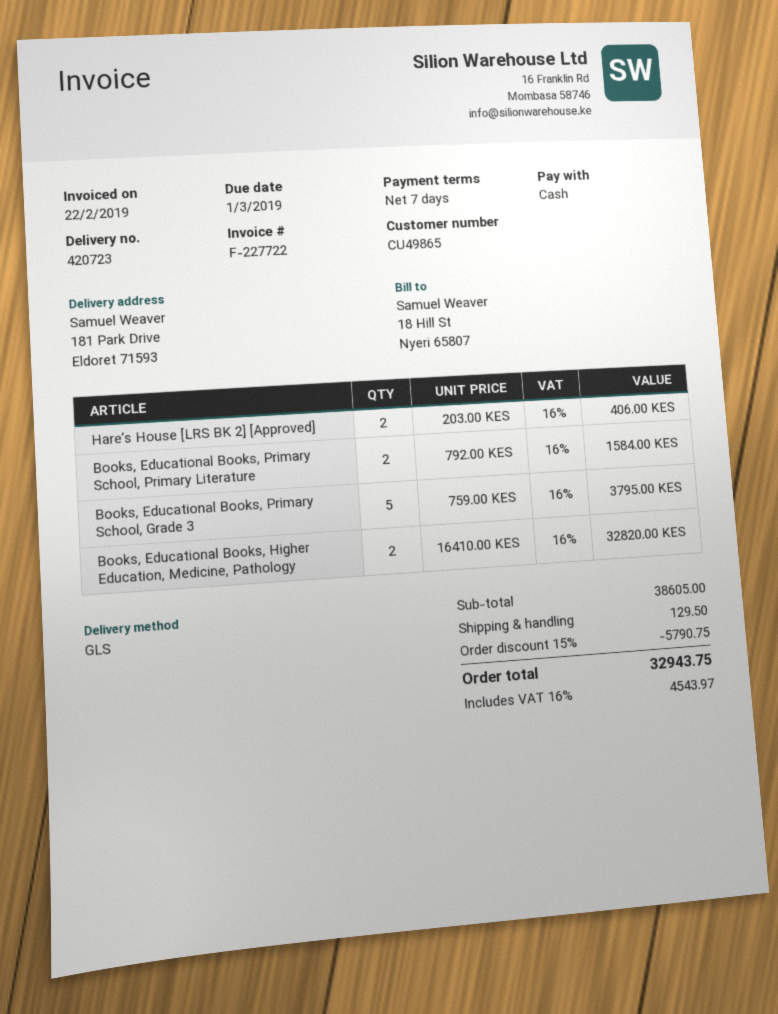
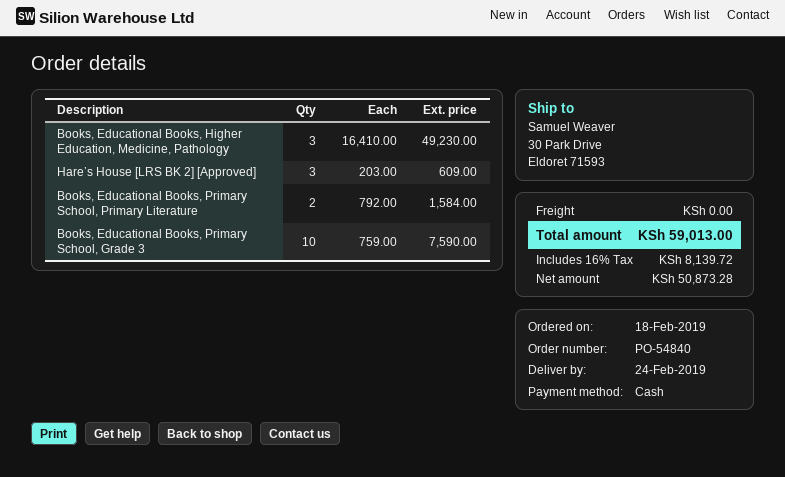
ship to: 181 Park Drive, Eldoret 71593 -> 30 Park Drive, Eldoret 71593
Hare’s House [LRS BK 2] [Approved]: 2 x 203.00 = 406.00 -> 3 x 203.00 = 609.00
Books, Educational Books, Primary School, Grade 3: 5 x 759.00 = 3795.00 -> 10 x 759.00 = 7590.00
Books, Educational Books, Higher Education, Medicine, Pathology: 2 x 16410.00 = 32820.00 -> 3 x 16410.00 = 49230.00
discount: 15% = 5790.75 -> none
shipping: 129.50 -> 0.00
tax: 16% = 4543.97 -> 16% = 8139.72
total: 32943.75 -> 59013.00

